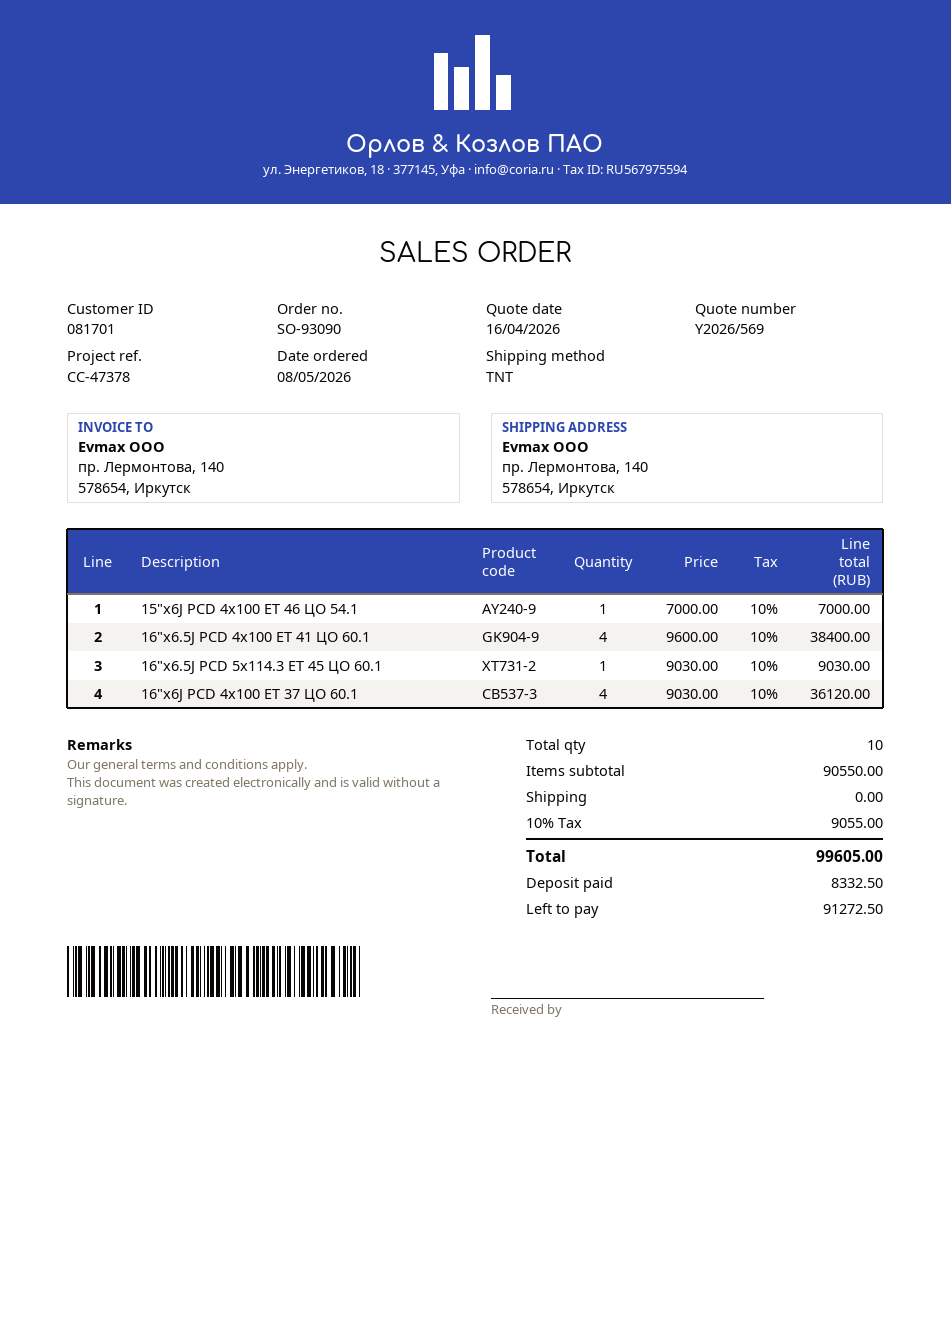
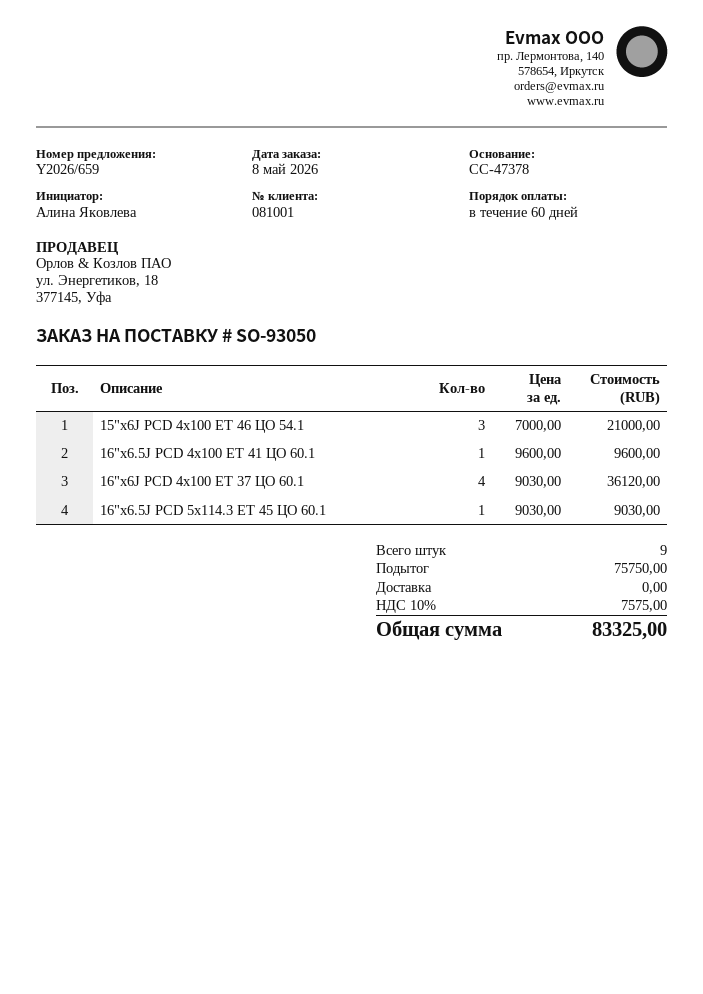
quote number: Y2026/569 -> Y2026/659
order number: SO-93090 -> SO-93050
customer number: 081701 -> 081001
15"x6J PCD 4x100 ЕТ 46 ЦО 54.1: 1 x 7000.00 = 7000.00 -> 3 x 7000.00 = 21000.00
16"x6.5J PCD 4x100 ЕТ 41 ЦО 60.1: 4 x 9600.00 = 38400.00 -> 1 x 9600.00 = 9600.00
total quantity: 10 -> 9
subtotal: 90550.00 -> 75750.00
tax: 10% = 9055.00 -> 10% = 7575.00
total: 99605.00 -> 83325.00

